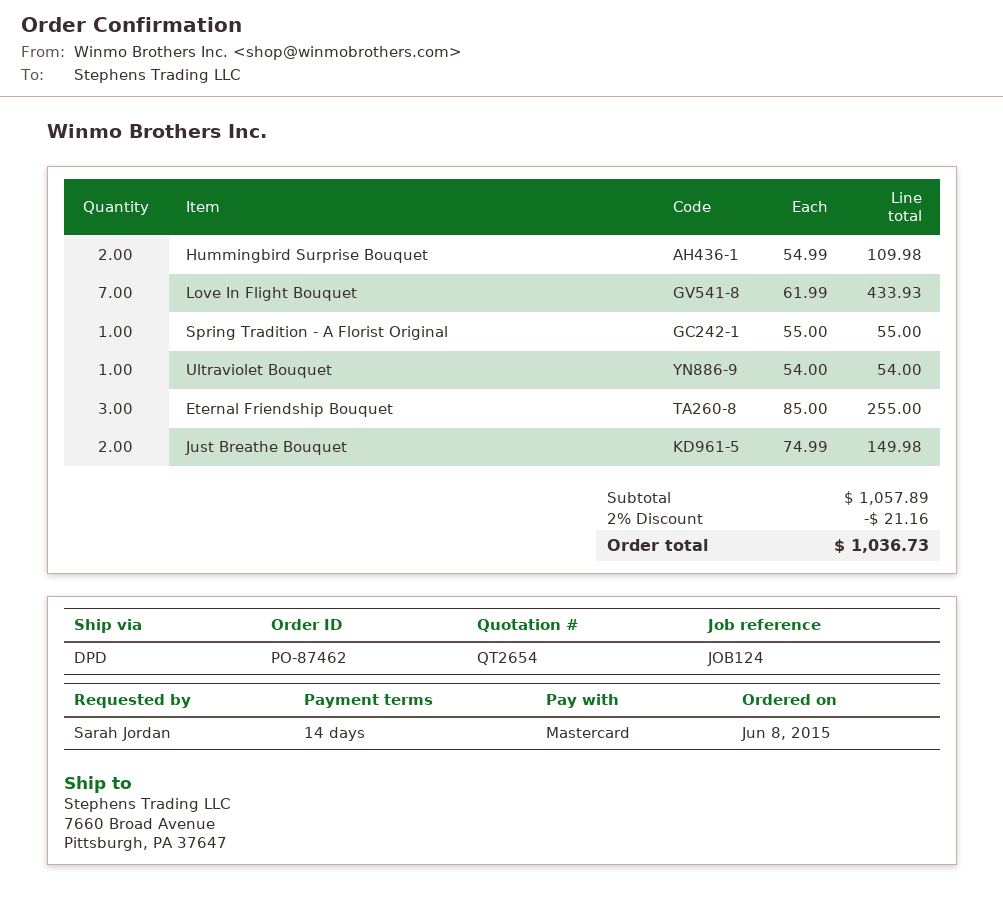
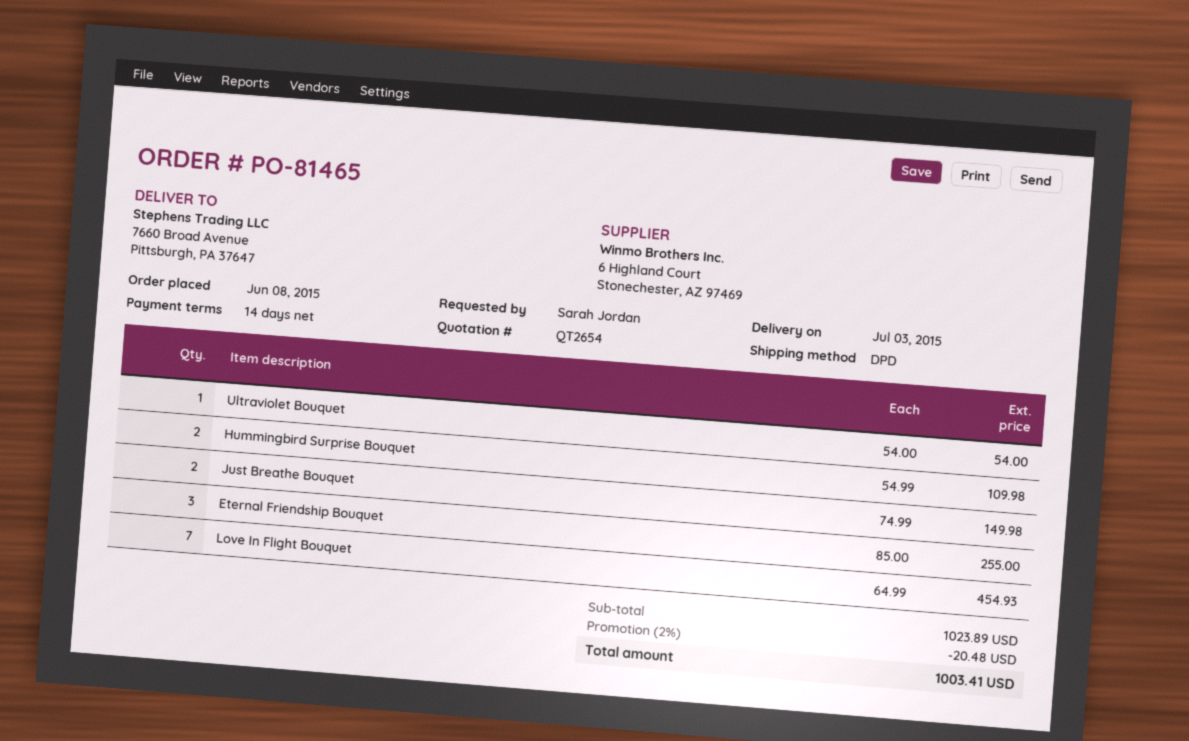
order number: PO-87462 -> PO-81465
Love In Flight Bouquet: 7 x 61.99 = 433.93 -> 7 x 64.99 = 454.93
Spring Tradition - A Florist Original: 1 x 55.00 = 55.00 -> none
subtotal: 1057.89 -> 1023.89
discount: 2% = 21.16 -> 2% = 20.48
total: 1036.73 -> 1003.41

